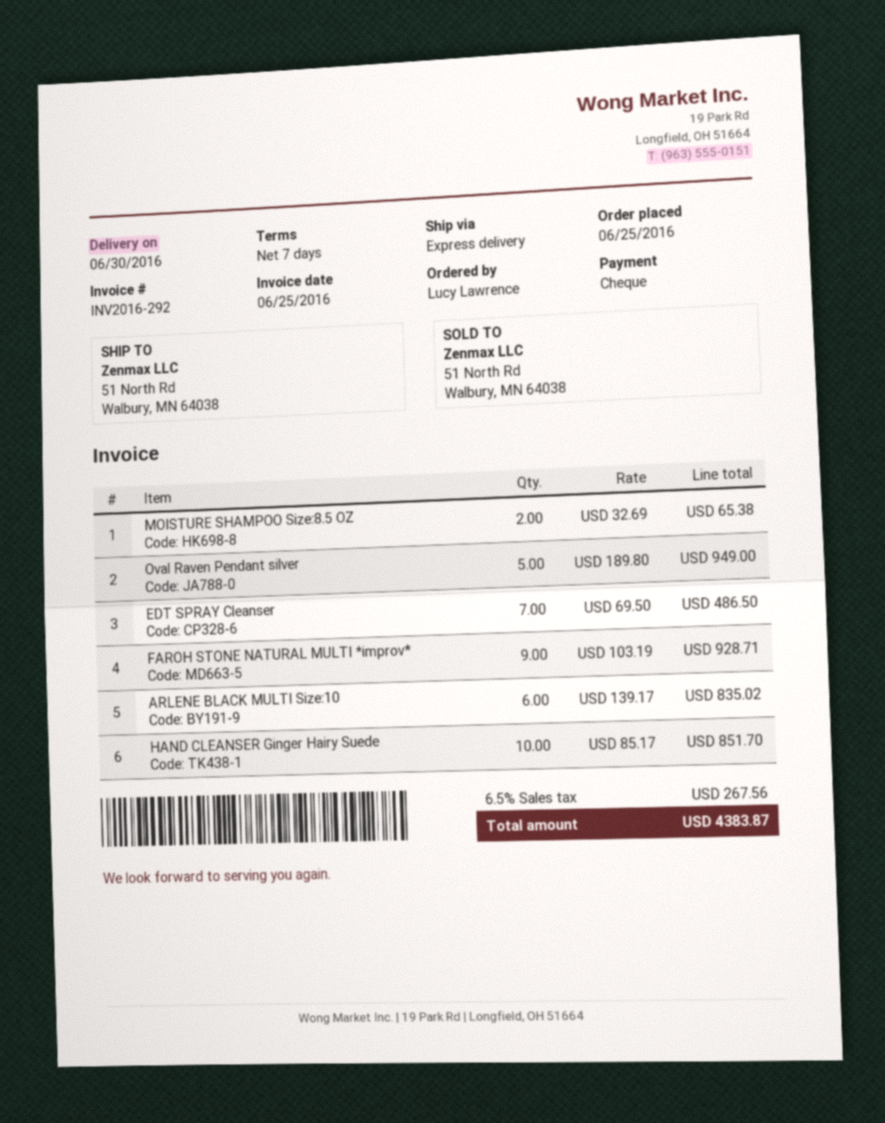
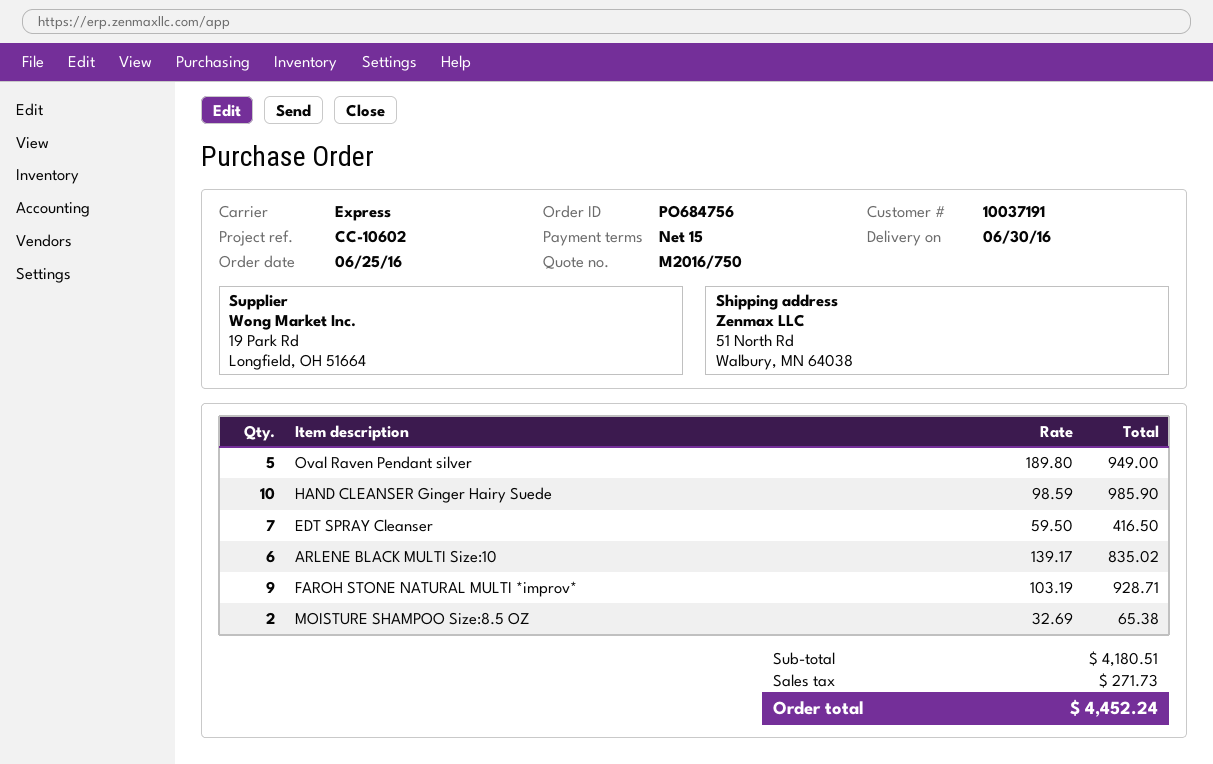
payment terms: 7 days -> 15 days
EDT SPRAY Cleanser: 7 x 69.50 = 486.50 -> 7 x 59.50 = 416.50
HAND CLEANSER Ginger Hairy Suede: 10 x 85.17 = 851.70 -> 10 x 98.59 = 985.90
tax: 267.56 -> 271.73
total: 4383.87 -> 4452.24

